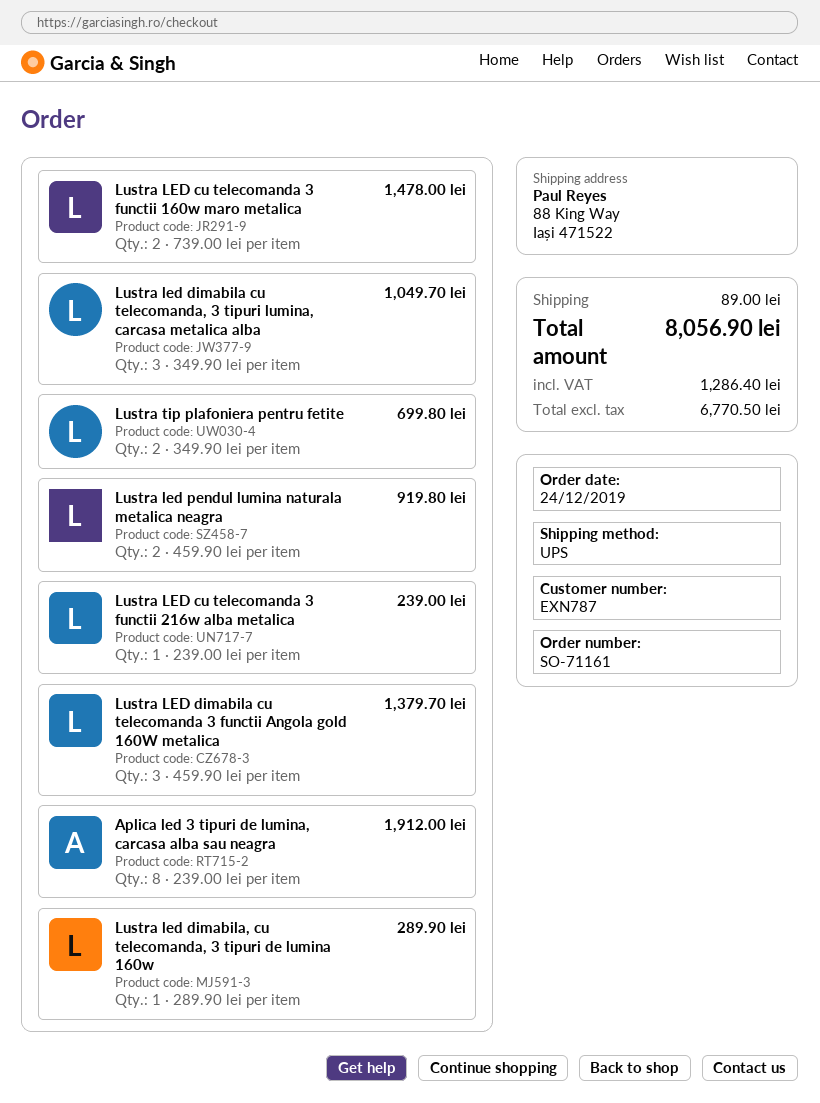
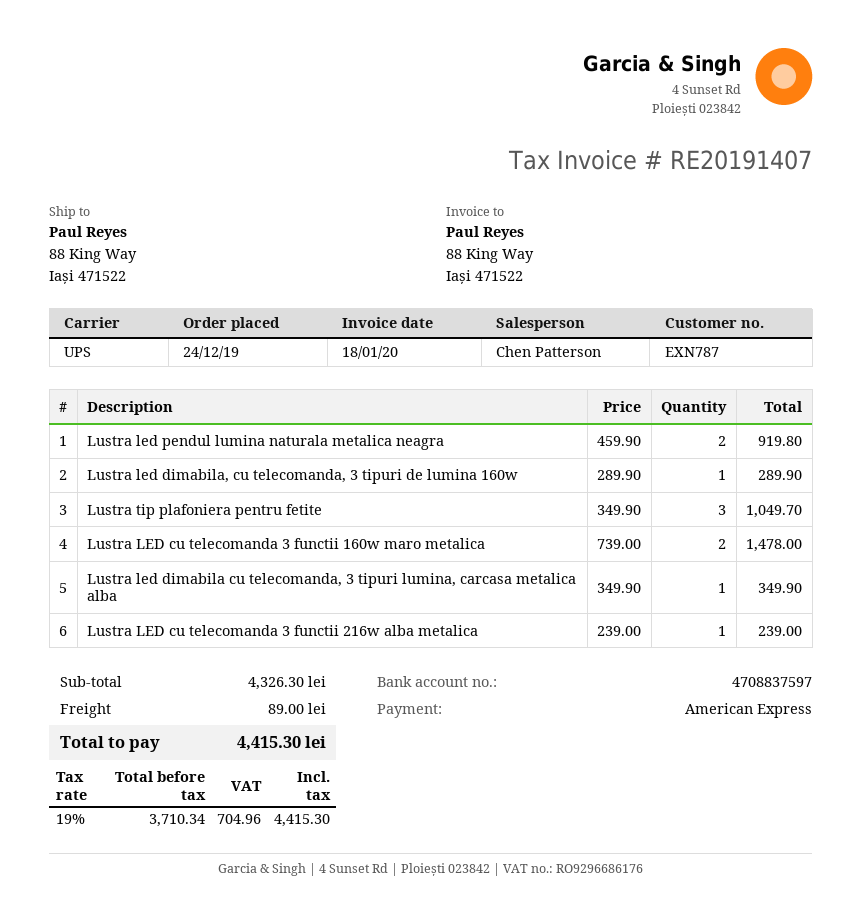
Lustra led dimabila cu telecomanda, 3 tipuri lumina, carcasa metalica alba: 3 x 349.90 = 1049.70 -> 1 x 349.90 = 349.90
Lustra tip plafoniera pentru fetite: 2 x 349.90 = 699.80 -> 3 x 349.90 = 1049.70
Lustra LED dimabila cu telecomanda 3 functii Angola gold 160W metalica: 3 x 459.90 = 1379.70 -> none
Aplica led 3 tipuri de lumina, carcasa alba sau neagra: 8 x 239.00 = 1912.00 -> none
net: 6770.50 -> 3710.34
tax: 1286.40 -> 704.96
total: 8056.90 -> 4415.30

